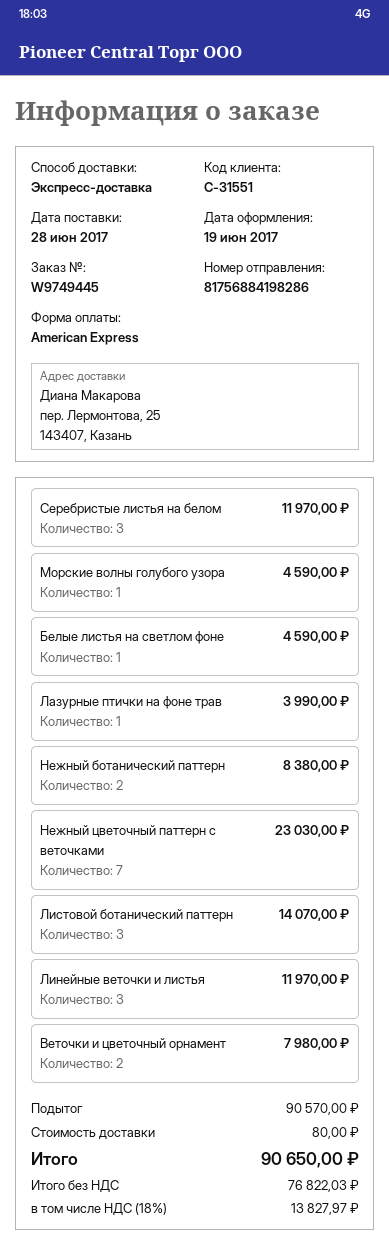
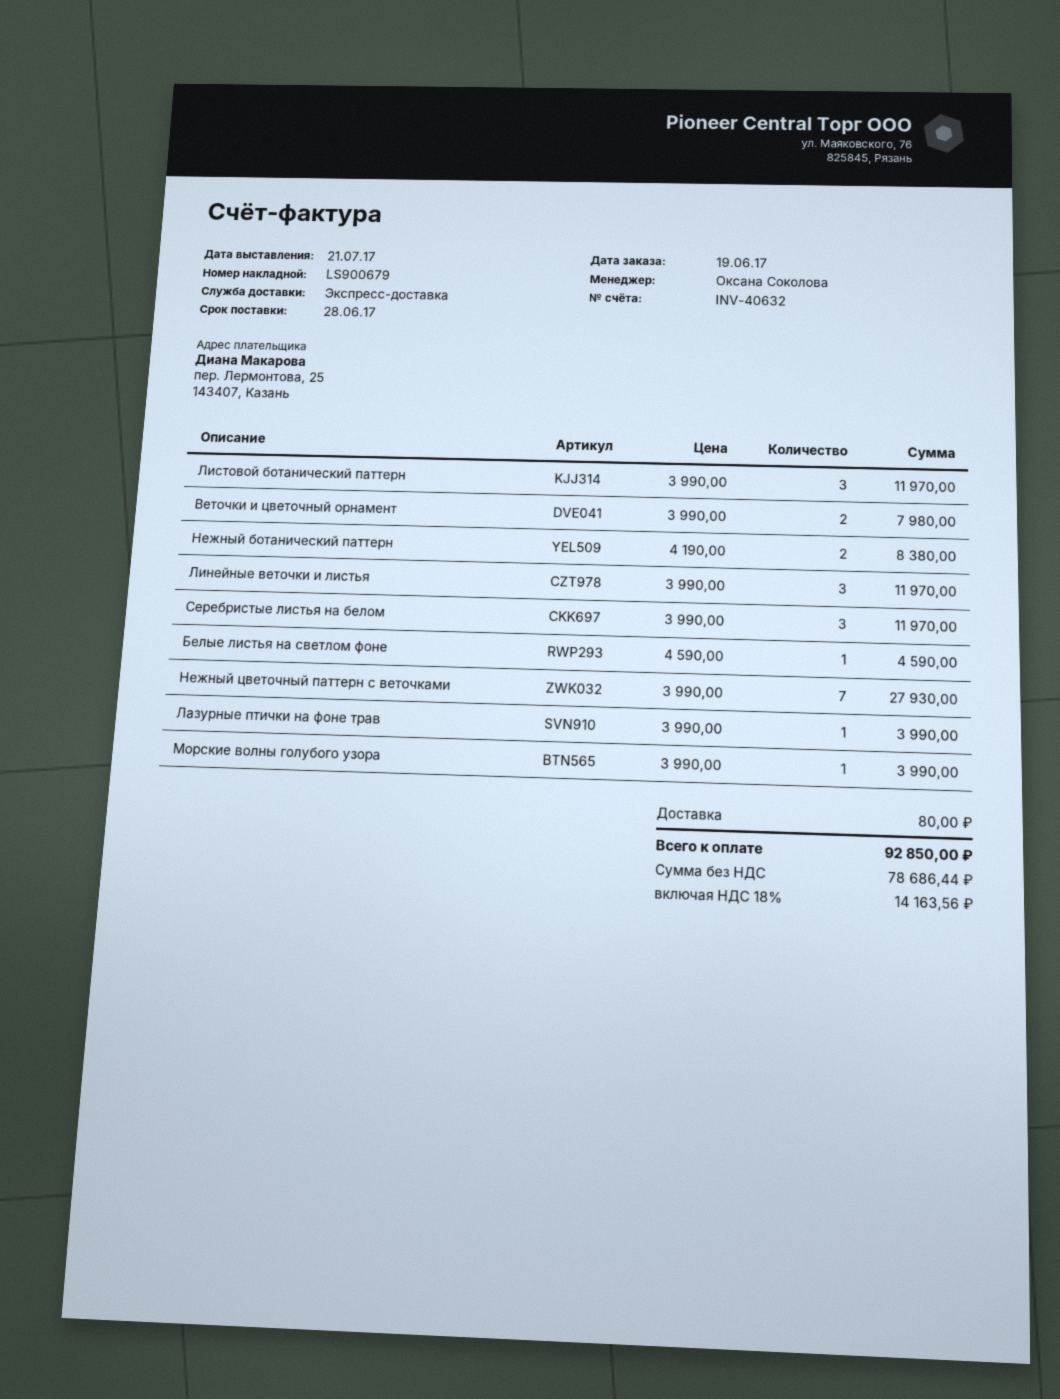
Морские волны голубого узора: 1 for 4590.00 -> 1 for 3990.00
Нежный цветочный паттерн с веточками: 7 for 23030.00 -> 7 for 27930.00
Листовой ботанический паттерн: 3 for 14070.00 -> 3 for 11970.00
net: 76822.03 -> 78686.44
tax: 18% = 13827.97 -> 18% = 14163.56
total: 90650.00 -> 92850.00

